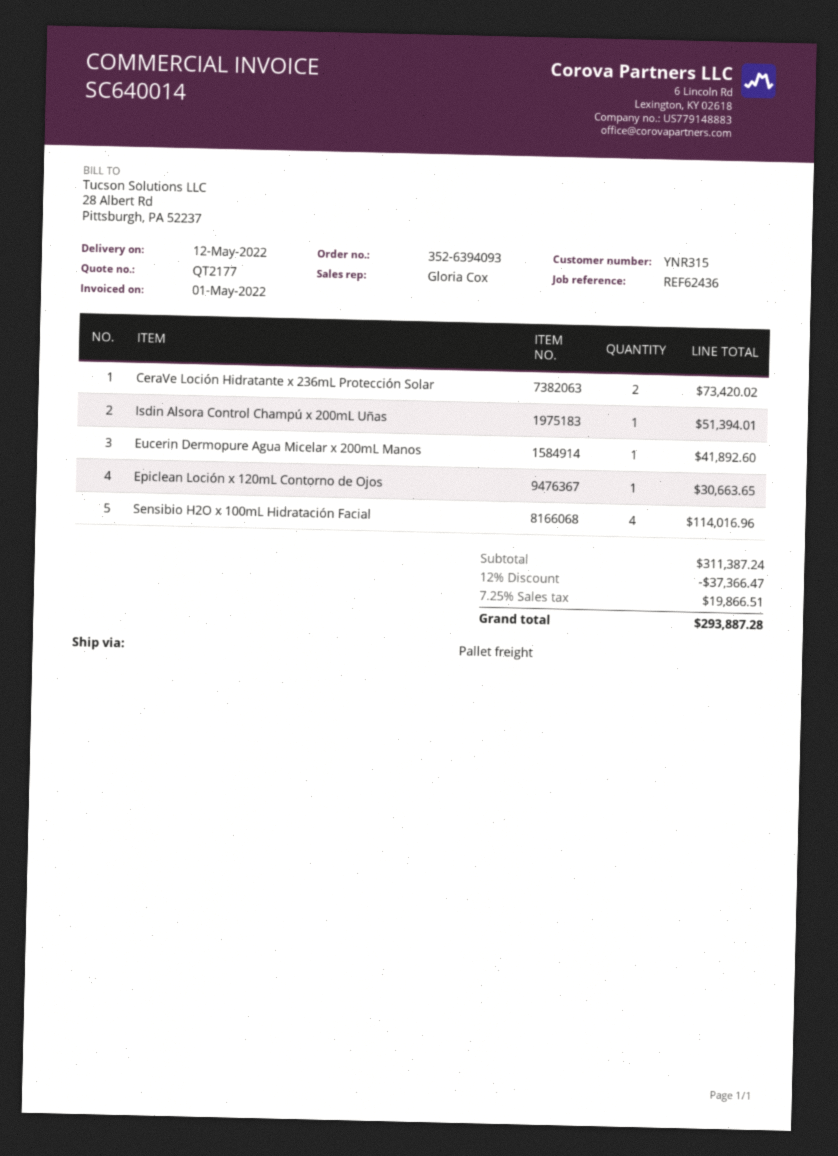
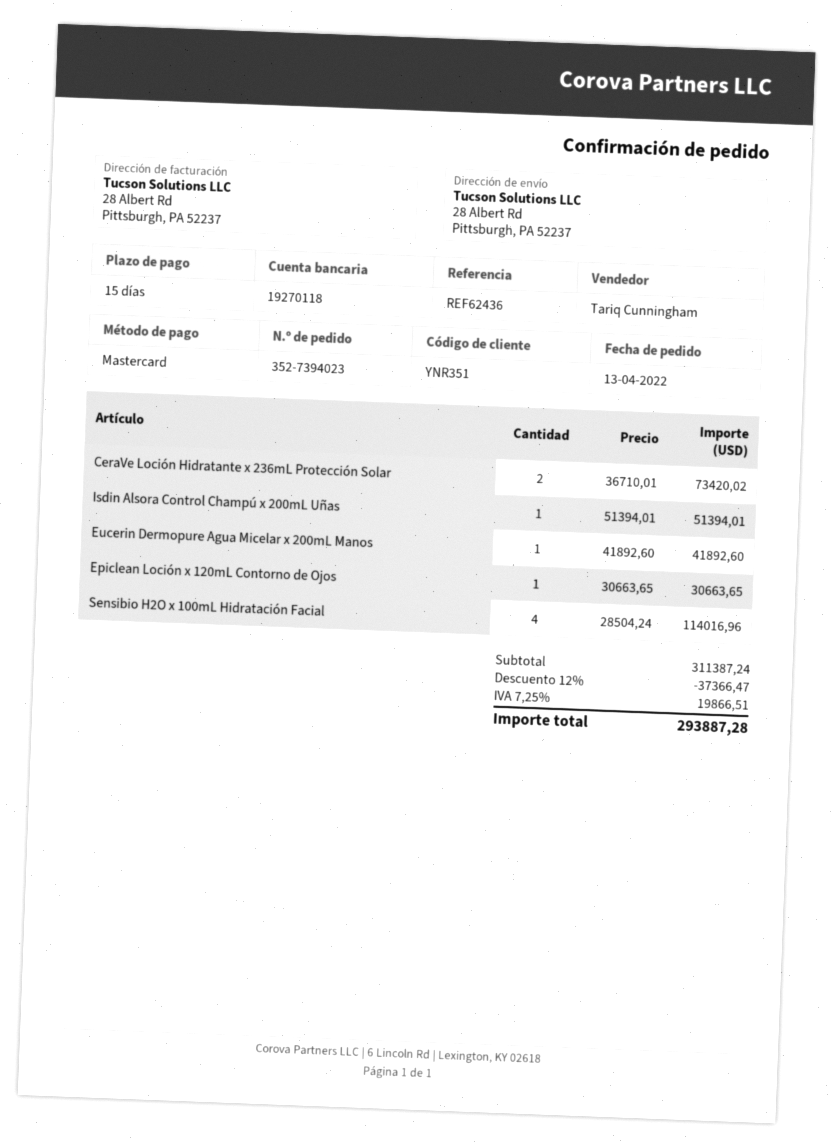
order number: 352-6394093 -> 352-7394023
customer number: YNR315 -> YNR351
sales rep: Gloria Cox -> Tariq Cunningham

